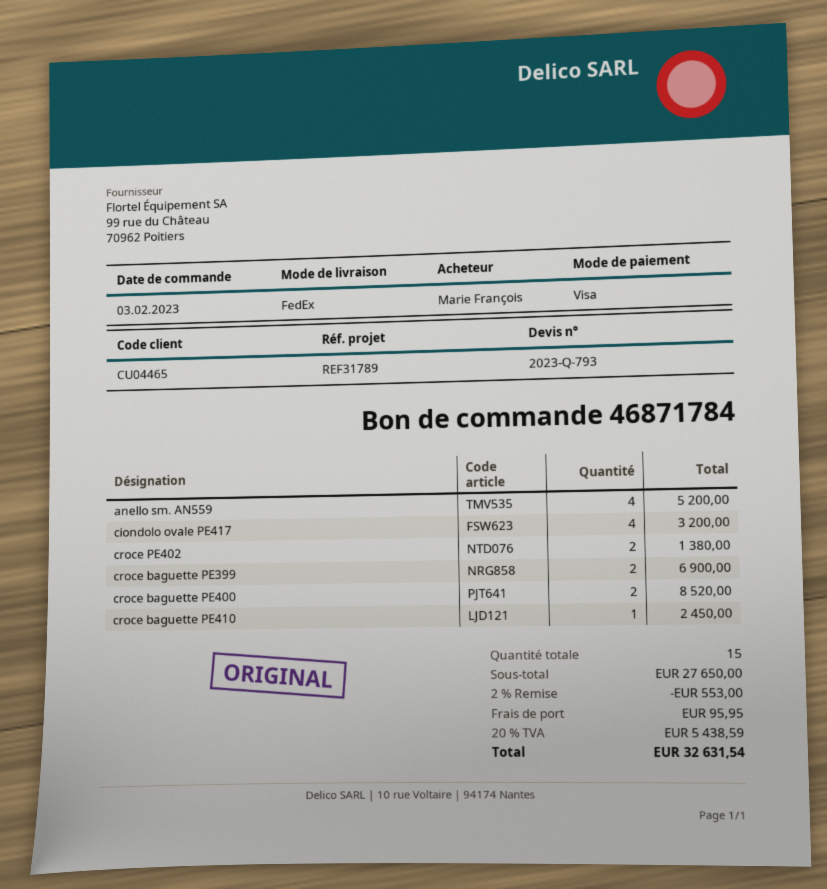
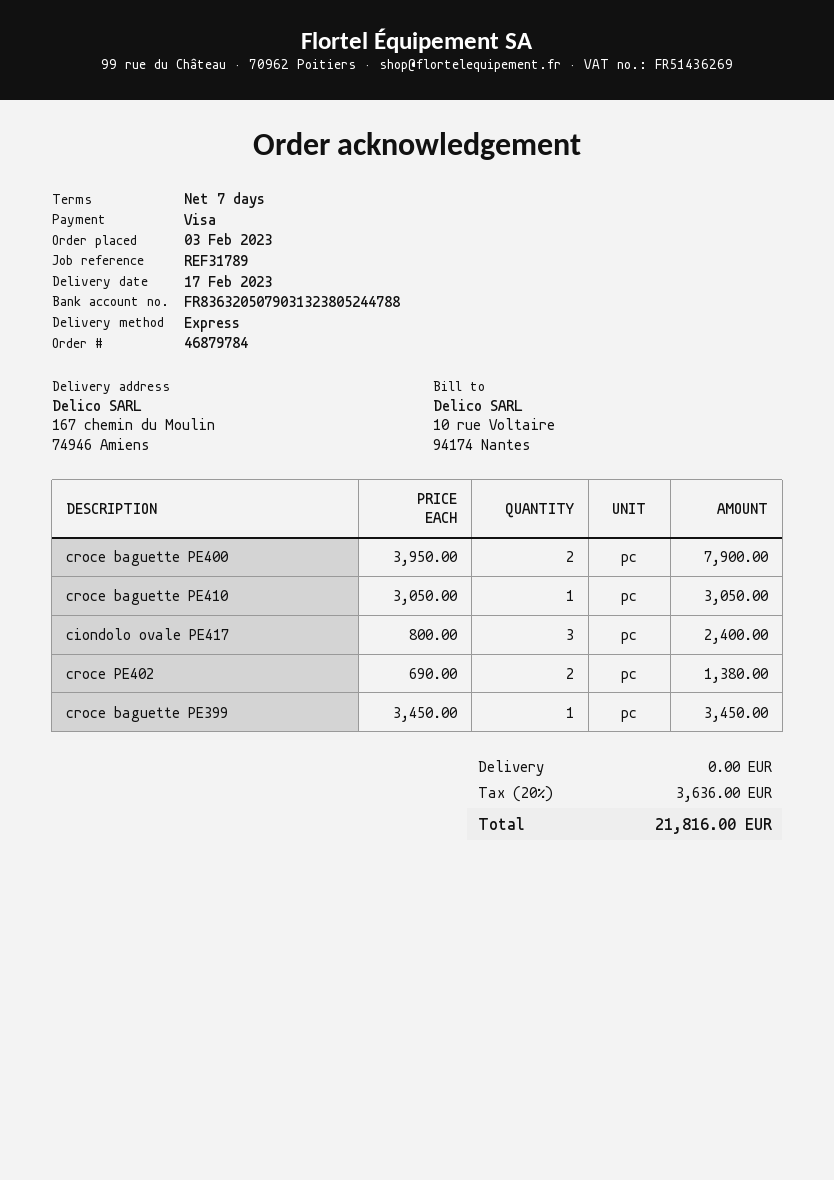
order number: 46871784 -> 46879784
shipping method: FedEx -> express
anello sm. AN559: 4 for 5200.00 -> none
ciondolo ovale PE417: 4 for 3200.00 -> 3 for 2400.00
croce baguette PE399: 2 for 6900.00 -> 1 for 3450.00
croce baguette PE400: 2 for 8520.00 -> 2 for 7900.00
croce baguette PE410: 1 for 2450.00 -> 1 for 3050.00
discount: 2% = 553.00 -> none
shipping: 95.95 -> 0.00
tax: 20% = 5438.59 -> 20% = 3636.00
total: 32631.54 -> 21816.00

